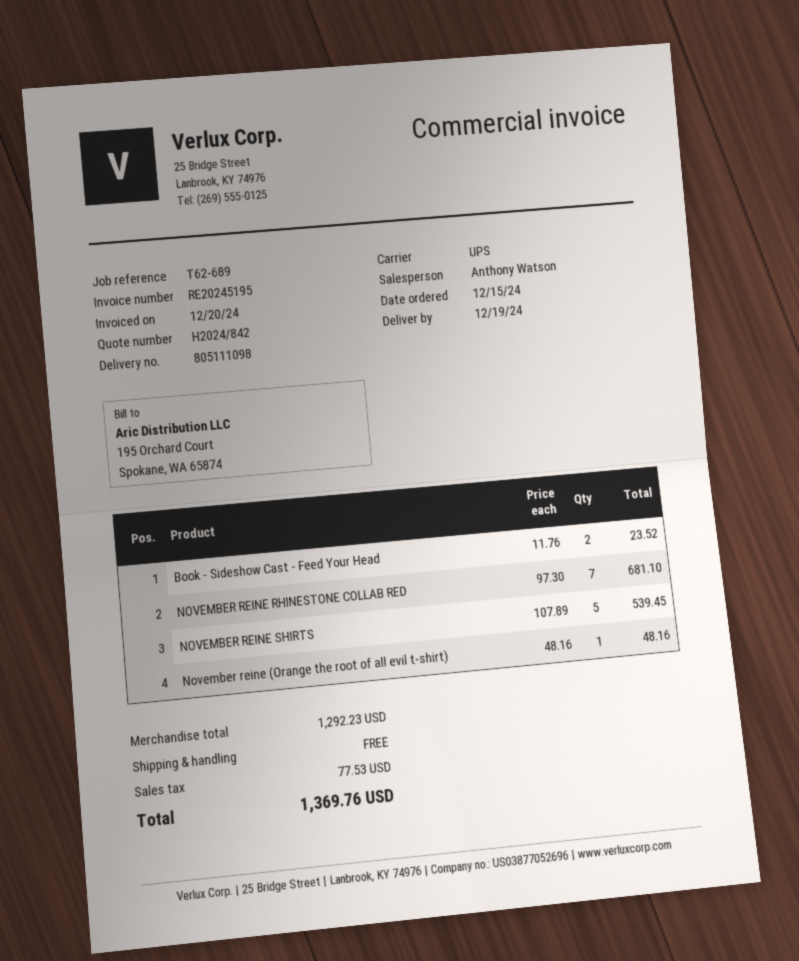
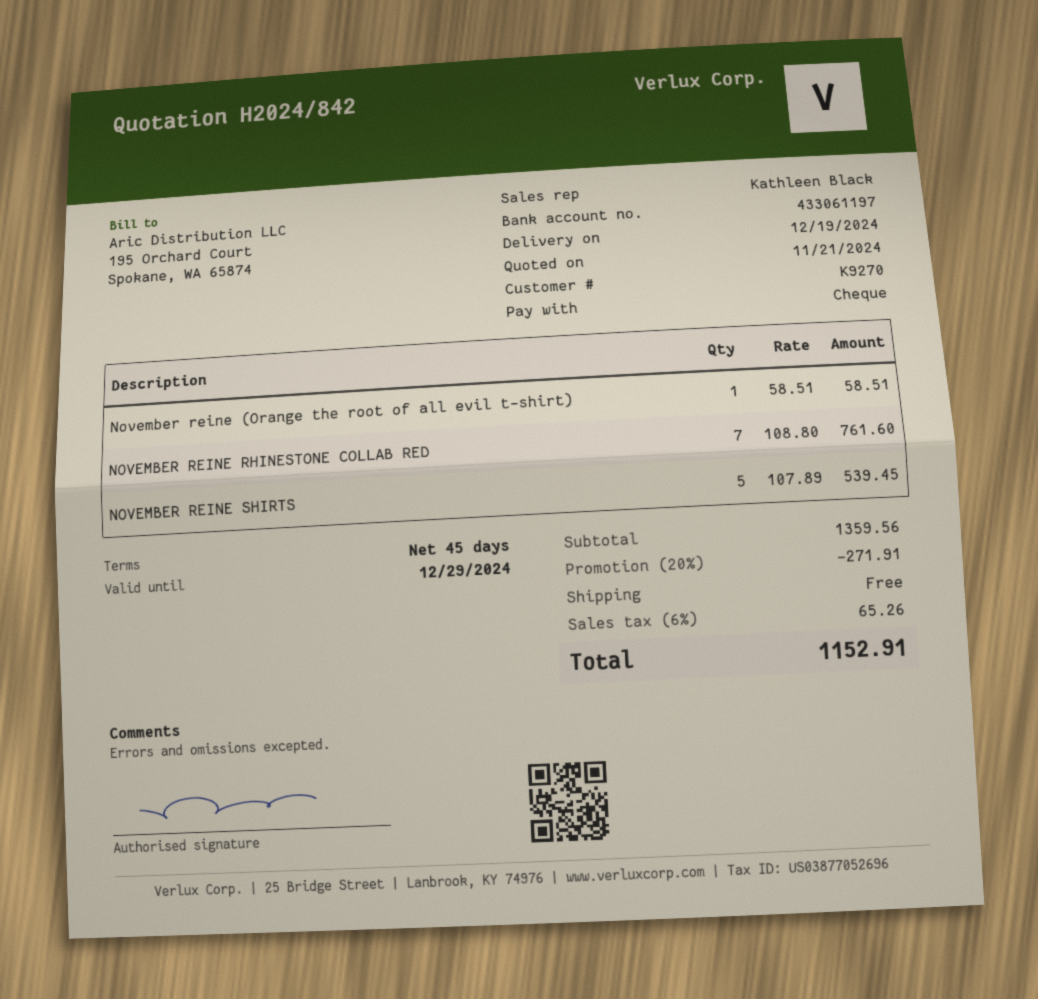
sales rep: Anthony Watson -> Kathleen Black
Book - Sideshow Cast - Feed Your Head: 2 x 11.76 = 23.52 -> none
NOVEMBER REINE RHINESTONE COLLAB RED: 7 x 97.30 = 681.10 -> 7 x 108.80 = 761.60
November reine (Orange the root of all evil t-shirt): 1 x 48.16 = 48.16 -> 1 x 58.51 = 58.51
subtotal: 1292.23 -> 1359.56
discount: none -> 20% = 271.91
tax: 77.53 -> 65.26
total: 1369.76 -> 1152.91

